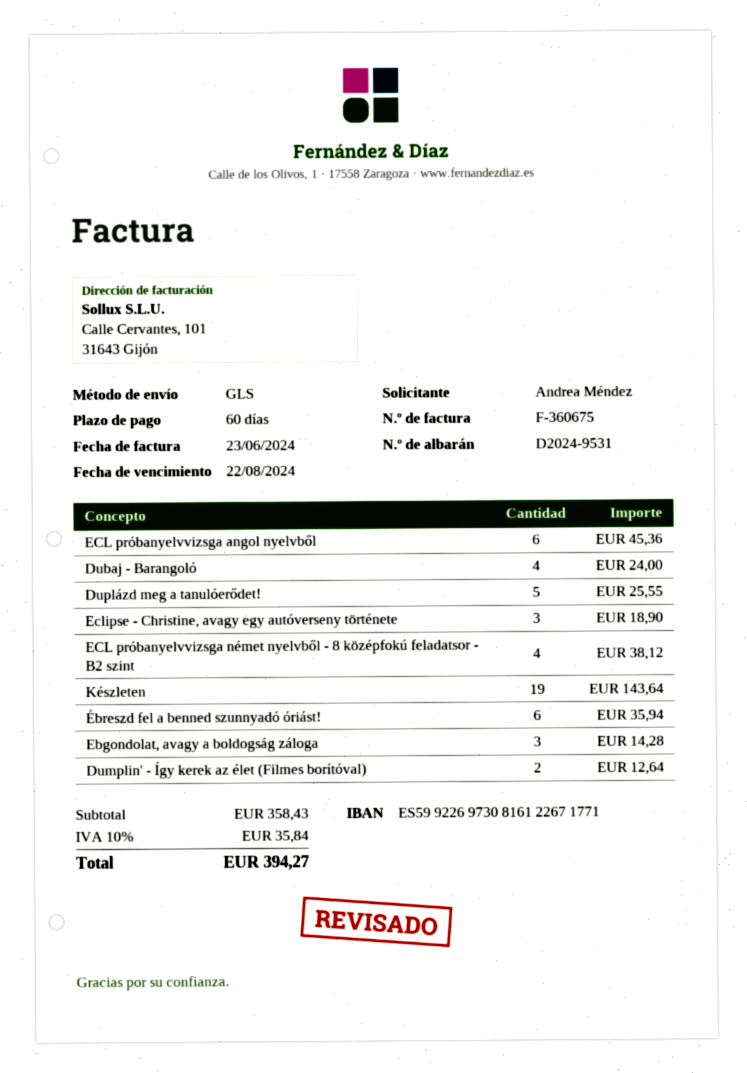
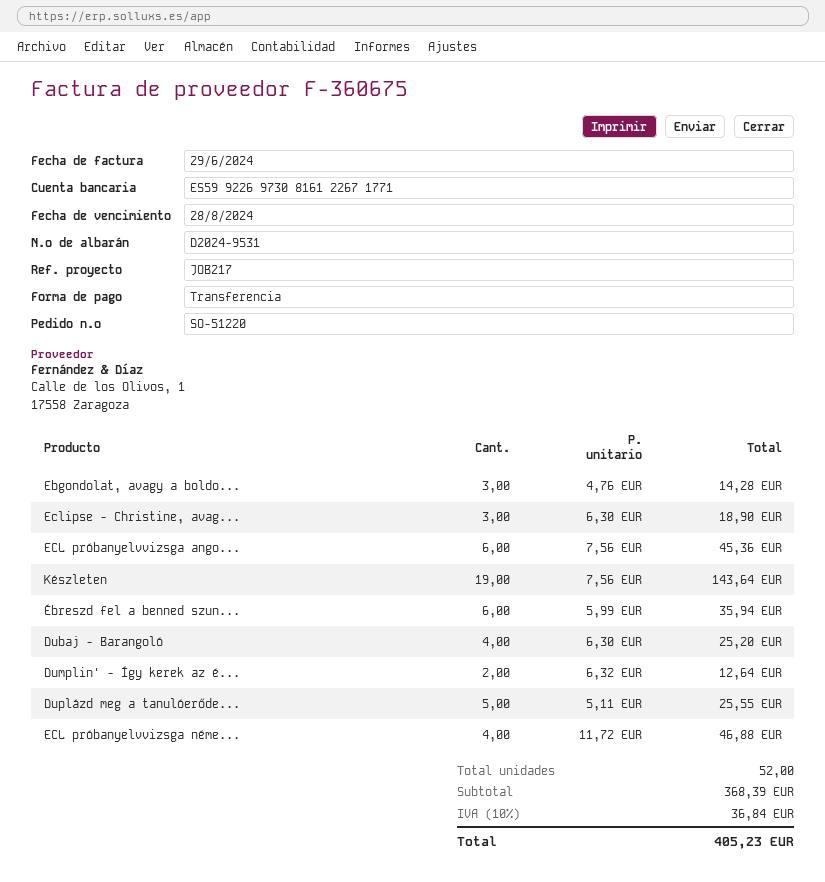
invoice date: 2024-06-23 -> 2024-06-29
due date: 2024-08-22 -> 2024-08-28
Dubaj - Barangoló: 4 for 24.00 -> 4 for 25.20
ECL próbanyelvvizsga német nyelvből - 8 középfokú feladatsor - B2 szint: 4 for 38.12 -> 4 for 46.88
subtotal: 358.43 -> 368.39
tax: 10% = 35.84 -> 10% = 36.84
total: 394.27 -> 405.23

